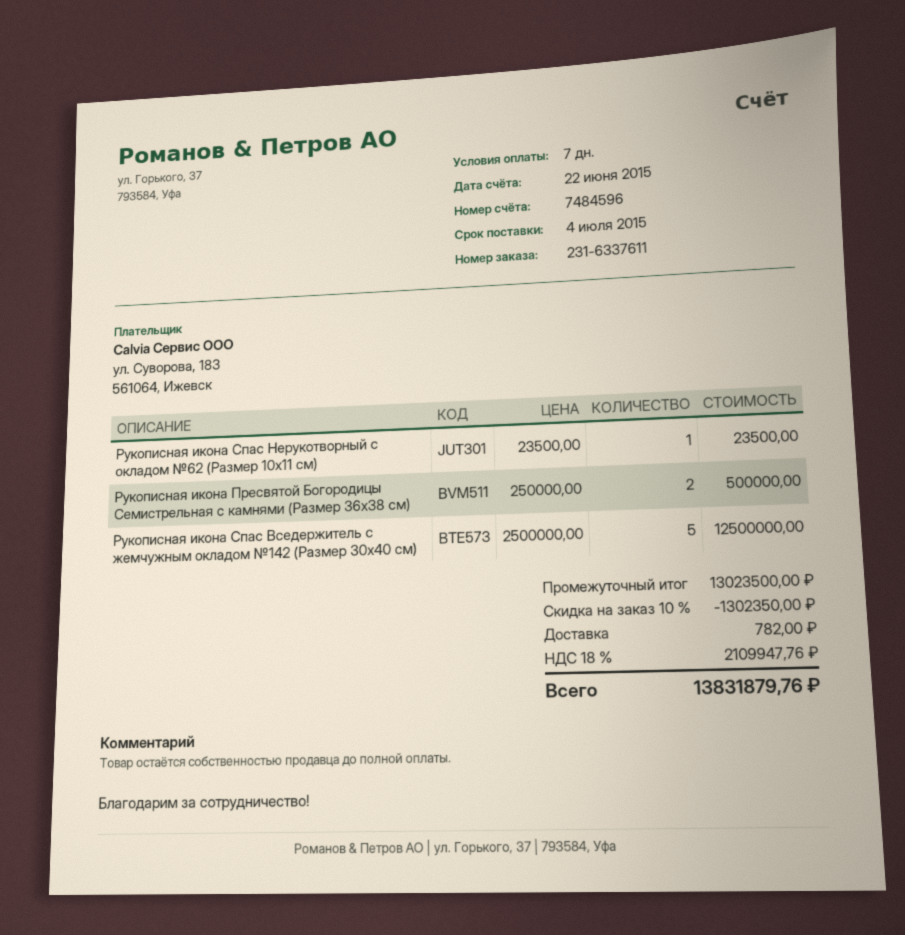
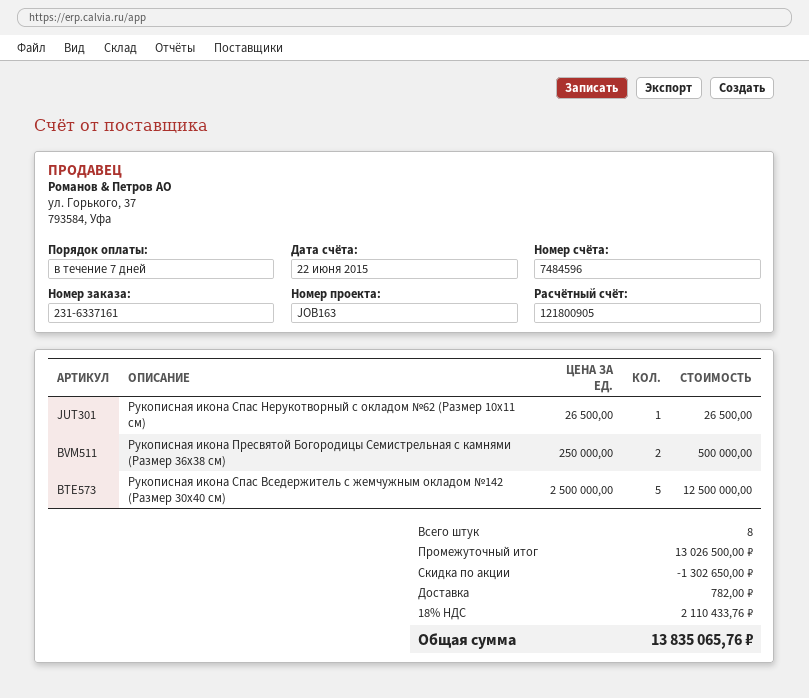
order number: 231-6337611 -> 231-6337161
Рукописная икона Спас Нерукотворный с окладом №62 (Размер 10х11 см): 1 x 23500.00 = 23500.00 -> 1 x 26500.00 = 26500.00
subtotal: 13023500.00 -> 13026500.00
discount: 1302350.00 -> 1302650.00
tax: 18% = 2109947.76 -> 18% = 2110433.76
total: 13831879.76 -> 13835065.76

